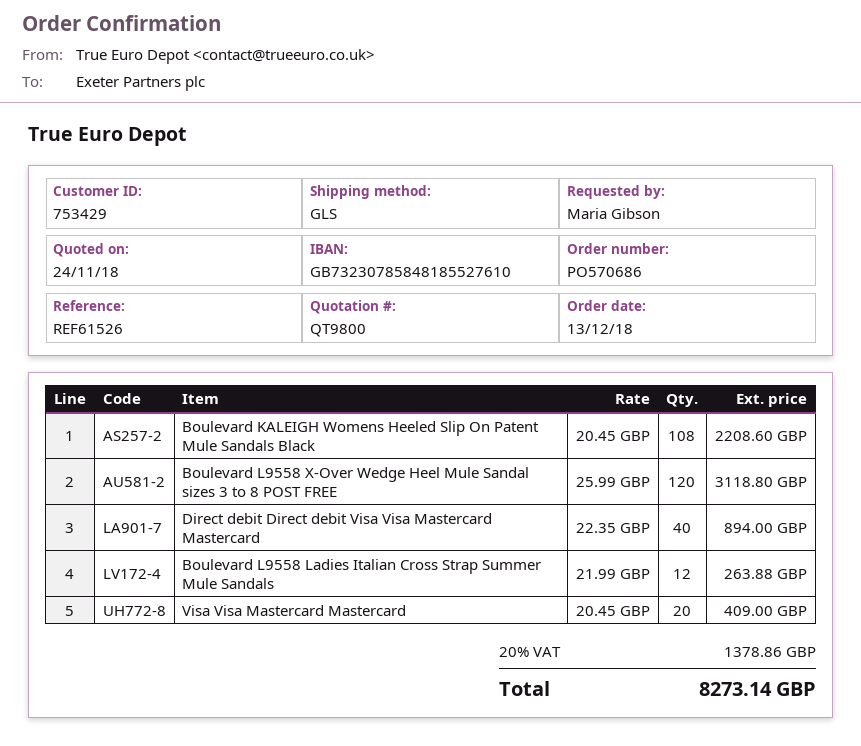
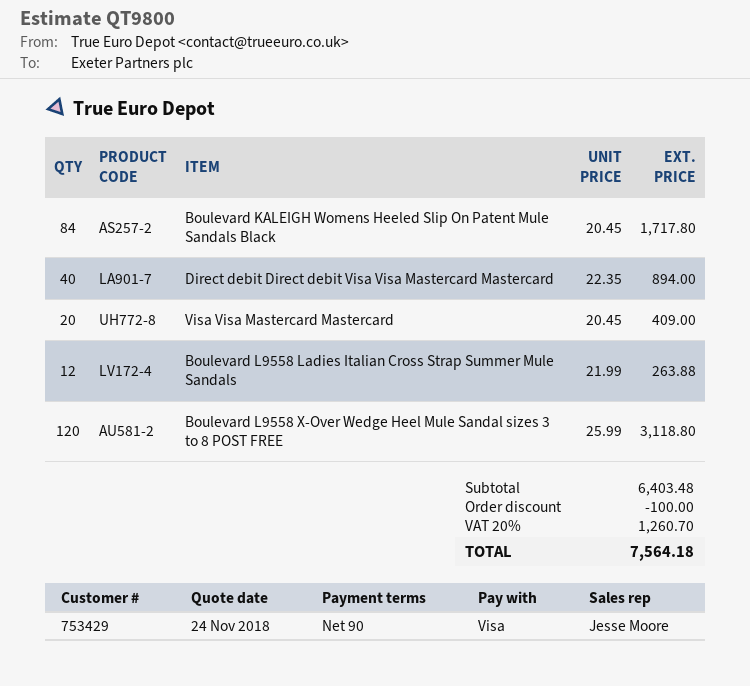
Boulevard KALEIGH Womens Heeled Slip On Patent Mule Sandals Black: 108 x 20.45 = 2208.60 -> 84 x 20.45 = 1717.80
discount: none -> 100.00
tax: 20% = 1378.86 -> 20% = 1260.70
total: 8273.14 -> 7564.18

